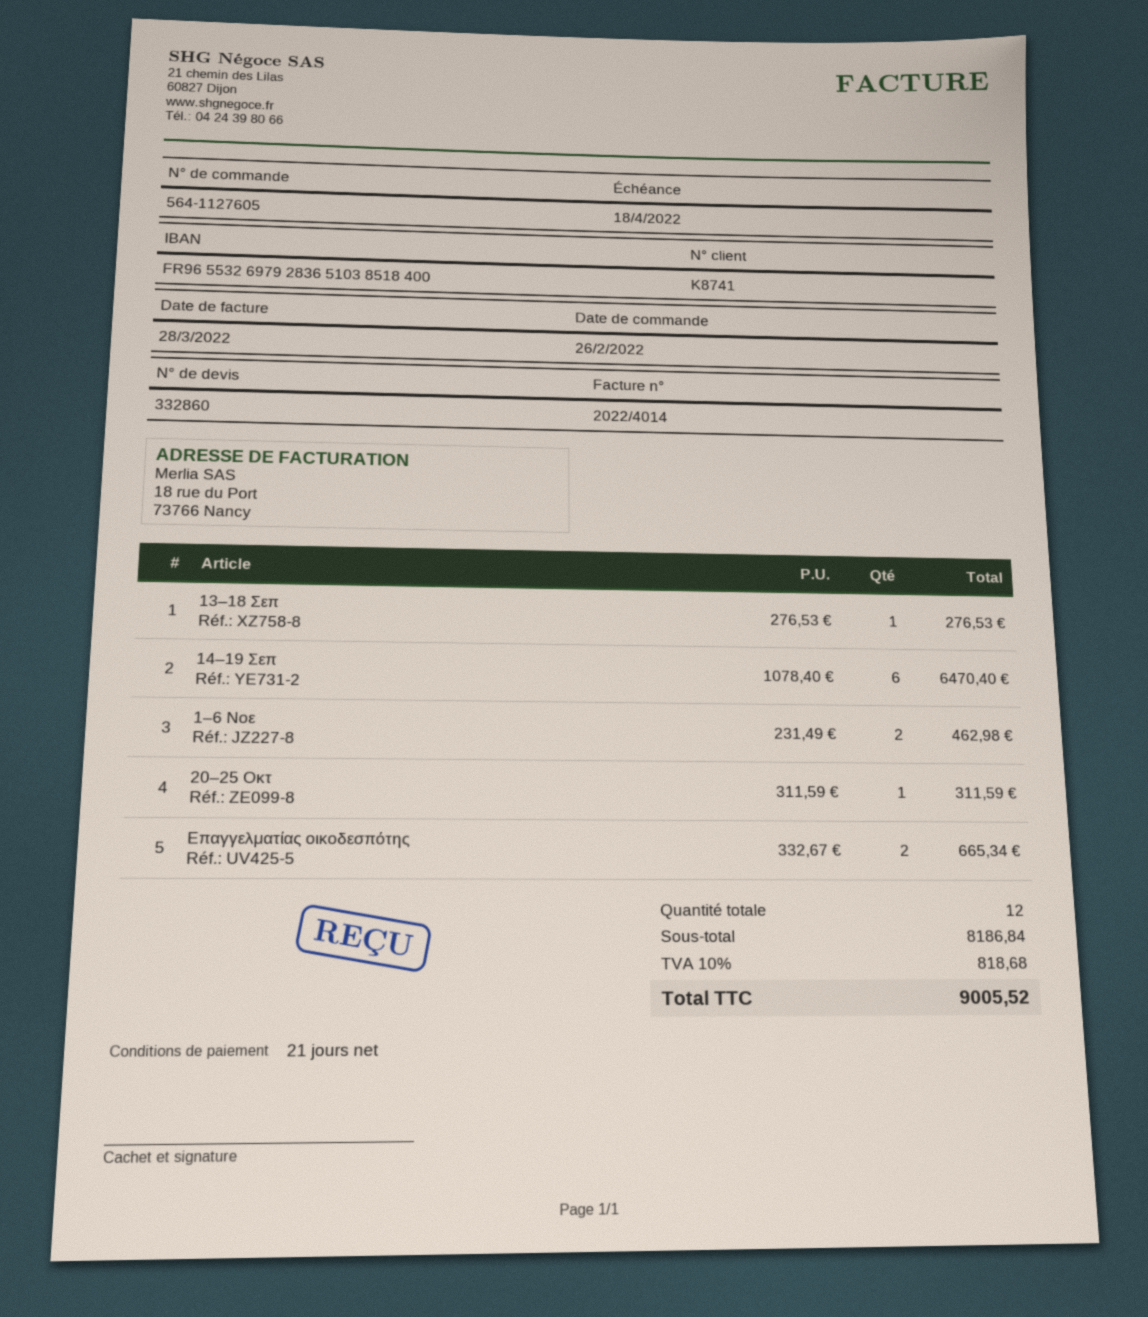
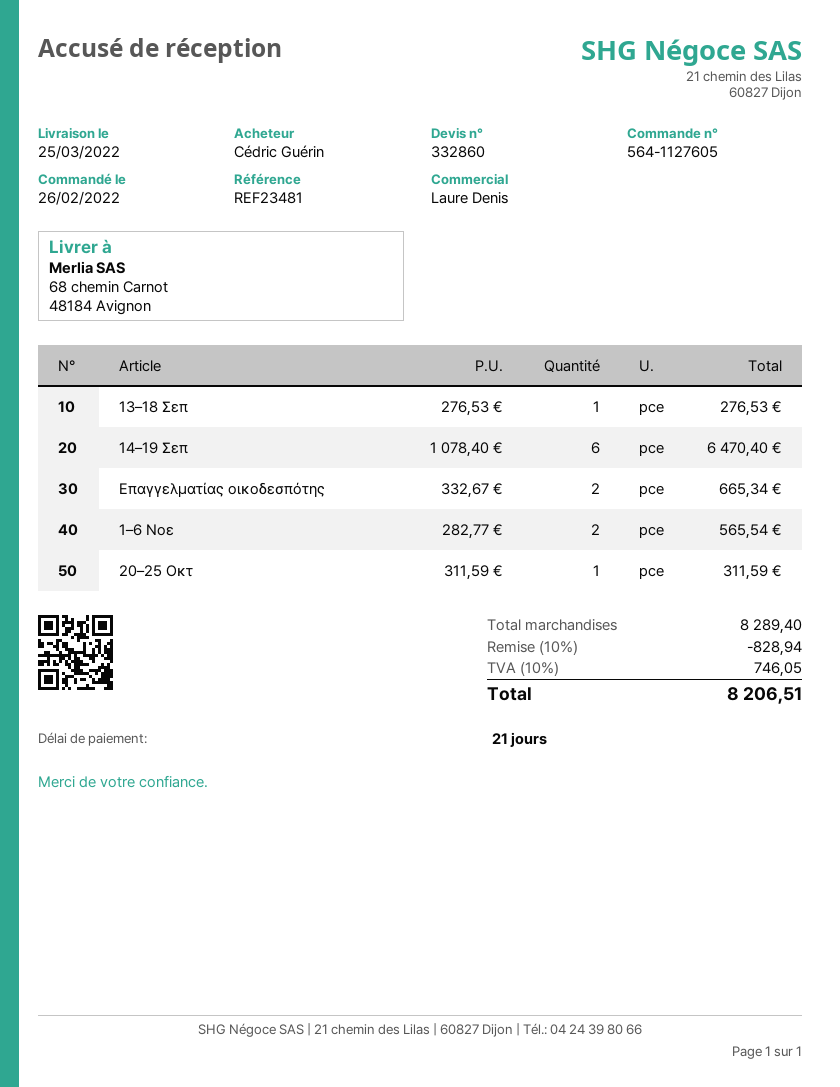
1–6 Νοε: 2 x 231.49 = 462.98 -> 2 x 282.77 = 565.54
subtotal: 8186.84 -> 8289.40
discount: none -> 10% = 828.94
tax: 10% = 818.68 -> 10% = 746.05
total: 9005.52 -> 8206.51

